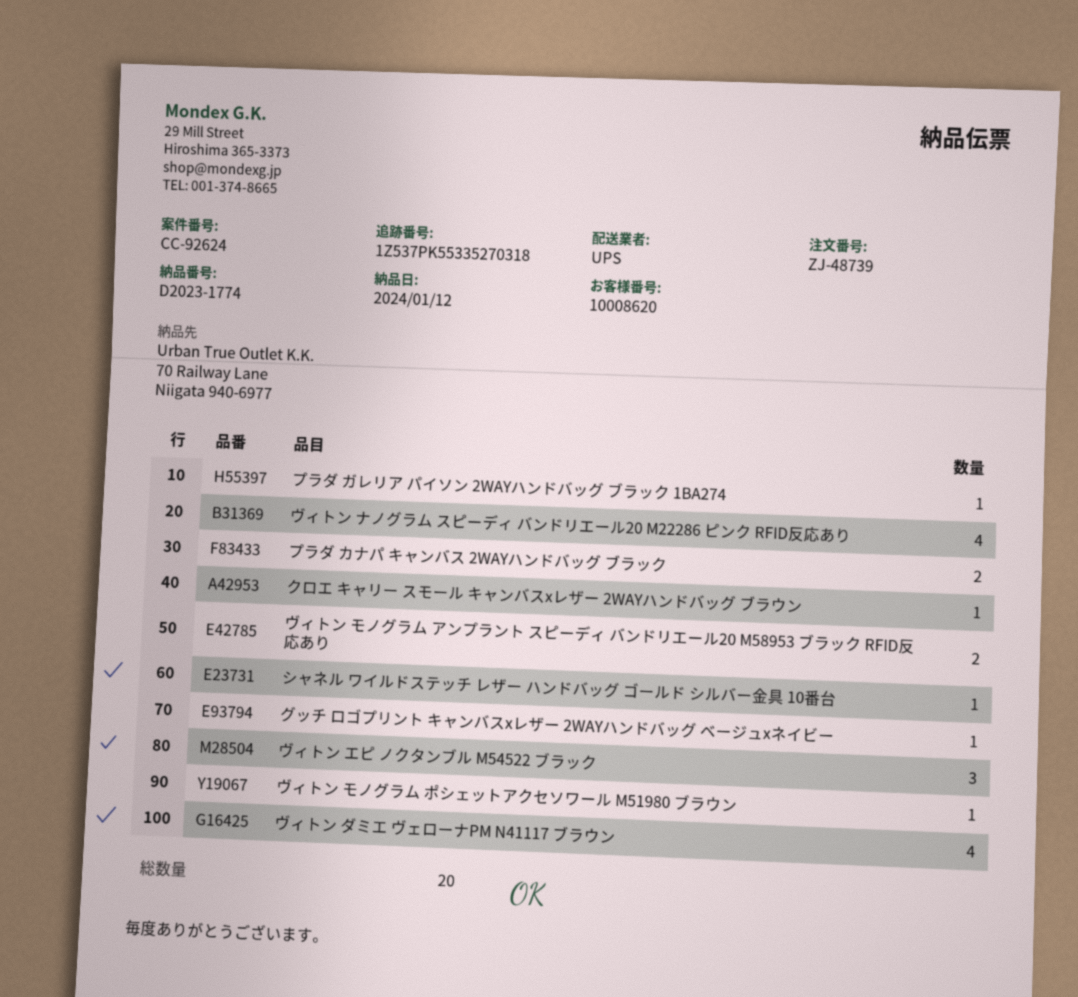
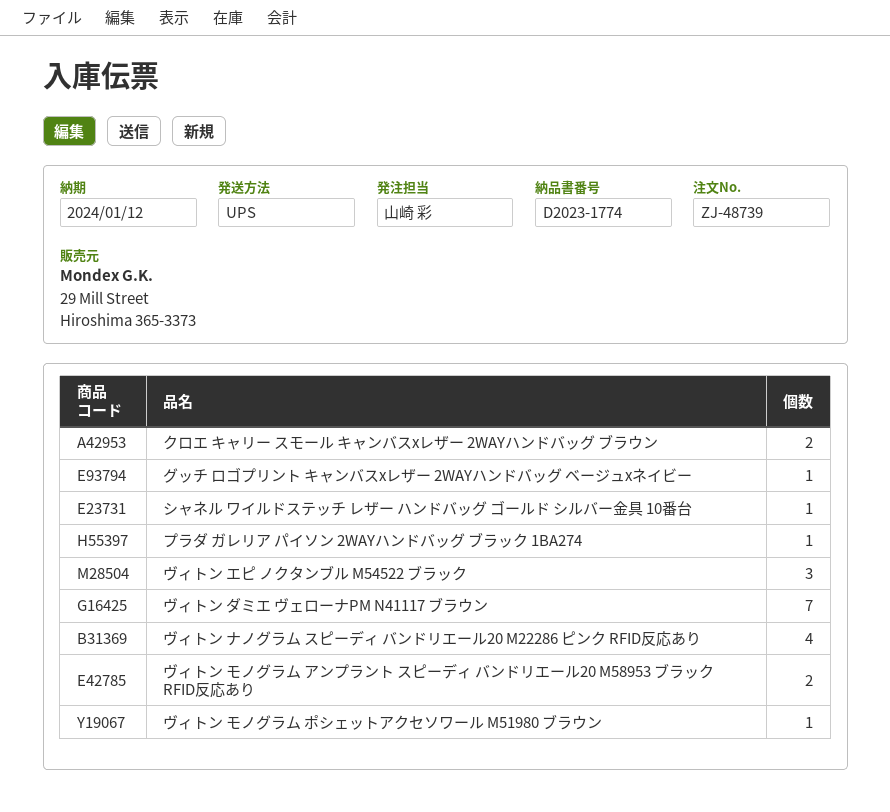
プラダ カナパ キャンバス 2WAYハンドバッグ ブラック: 2 -> none
クロエ キャリー スモール キャンバスxレザー 2WAYハンドバッグ ブラウン: 1 -> 2
ヴィトン ダミエ ヴェローナPM N41117 ブラウン: 4 -> 7

